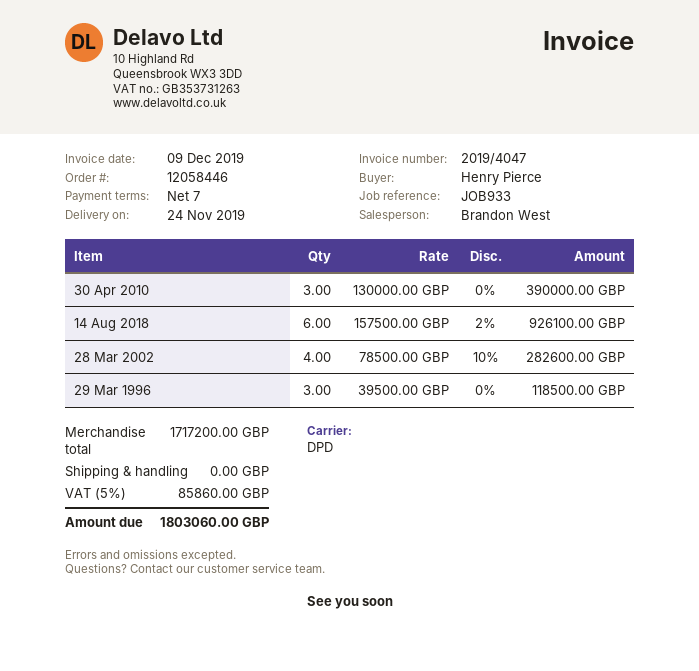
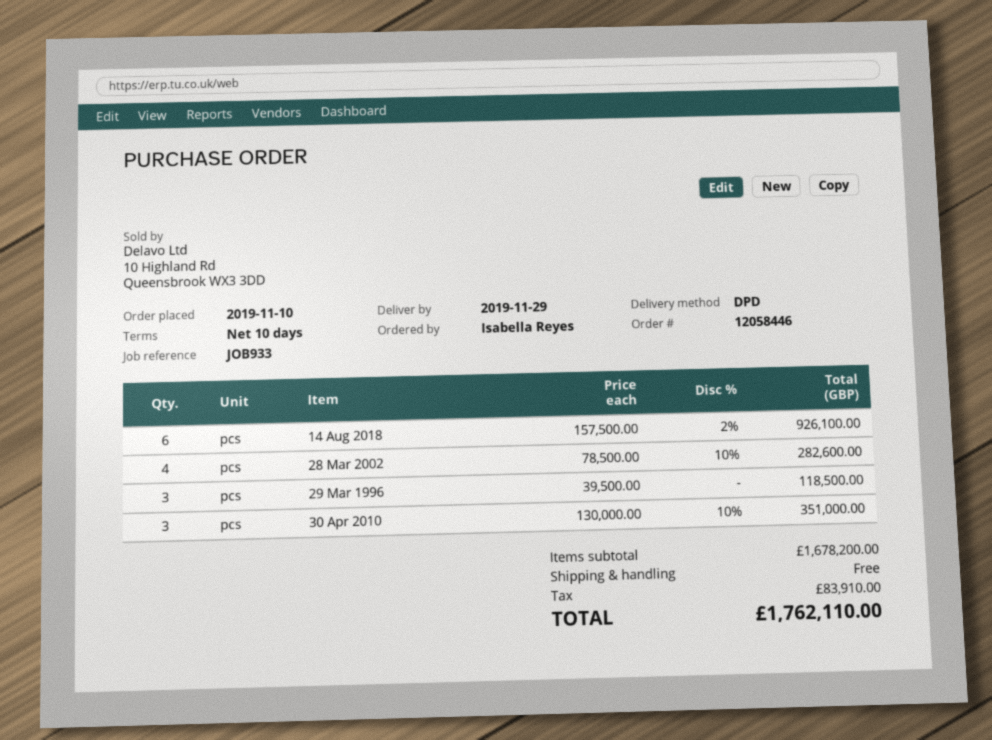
delivery date: 2019-11-24 -> 2019-11-29
payment terms: 7 days -> 10 days
ordered by: Henry Pierce -> Isabella Reyes
30 Apr 2010: 3 x 130000.00 = 390000.00 -> 3 x 130000.00 - 10% = 351000.00
subtotal: 1717200.00 -> 1678200.00
tax: 85860.00 -> 83910.00
total: 1803060.00 -> 1762110.00

